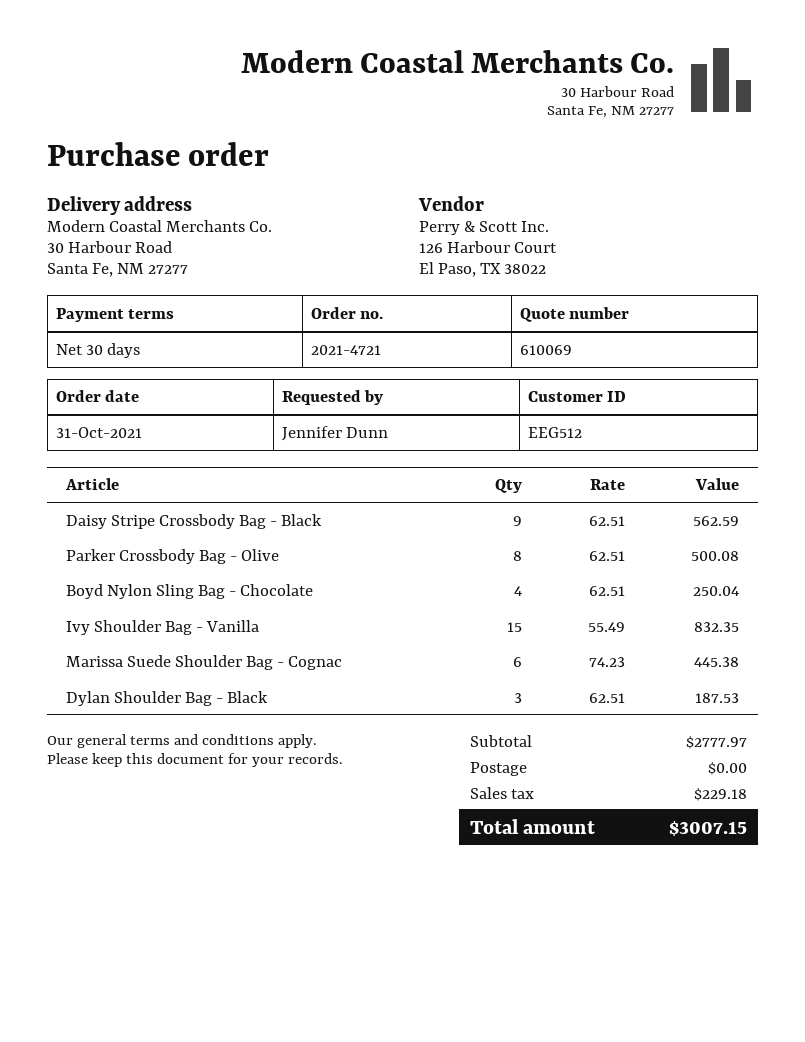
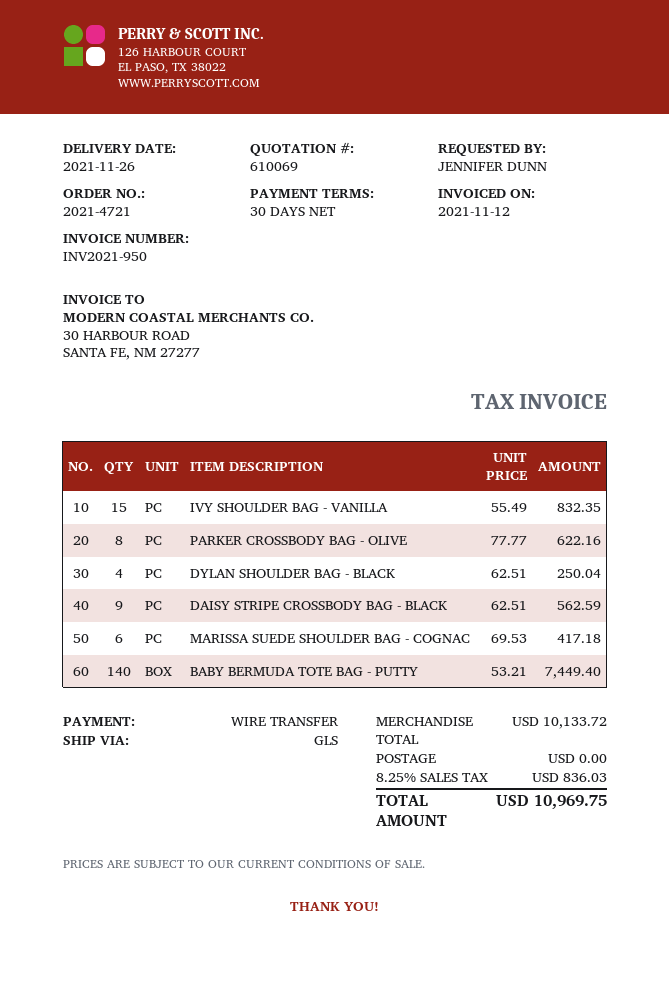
Parker Crossbody Bag - Olive: 8 x 62.51 = 500.08 -> 8 x 77.77 = 622.16
Boyd Nylon Sling Bag - Chocolate: 4 x 62.51 = 250.04 -> none
Marissa Suede Shoulder Bag - Cognac: 6 x 74.23 = 445.38 -> 6 x 69.53 = 417.18
Dylan Shoulder Bag - Black: 3 x 62.51 = 187.53 -> 4 x 62.51 = 250.04
BABY BERMUDA TOTE BAG - PUTTY: none -> 140 x 53.21 = 7449.40
subtotal: 2777.97 -> 10133.72
tax: 229.18 -> 836.03
total: 3007.15 -> 10969.75

